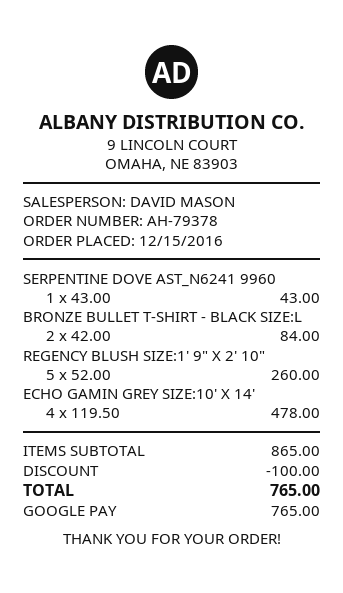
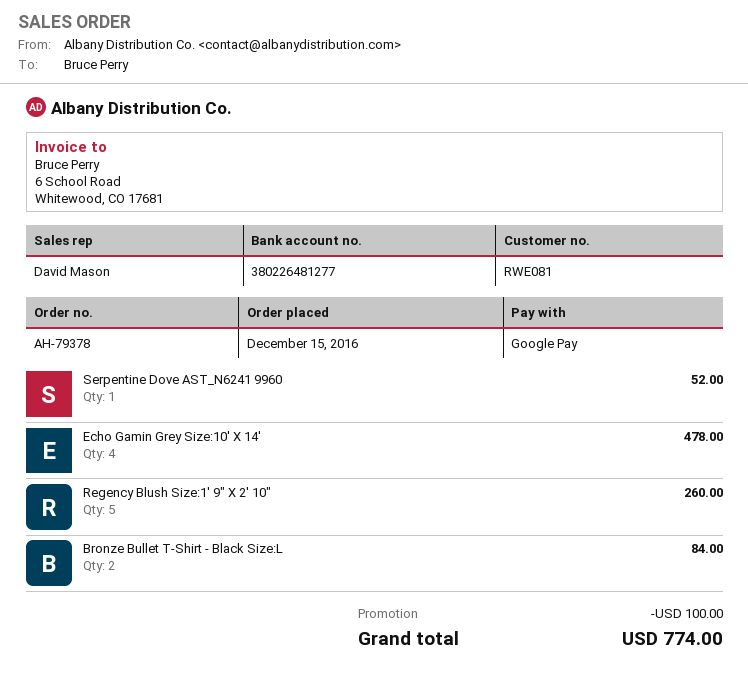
SERPENTINE DOVE AST_N6241 9960: 1 for 43.00 -> 1 for 52.00
total: 765.00 -> 774.00

